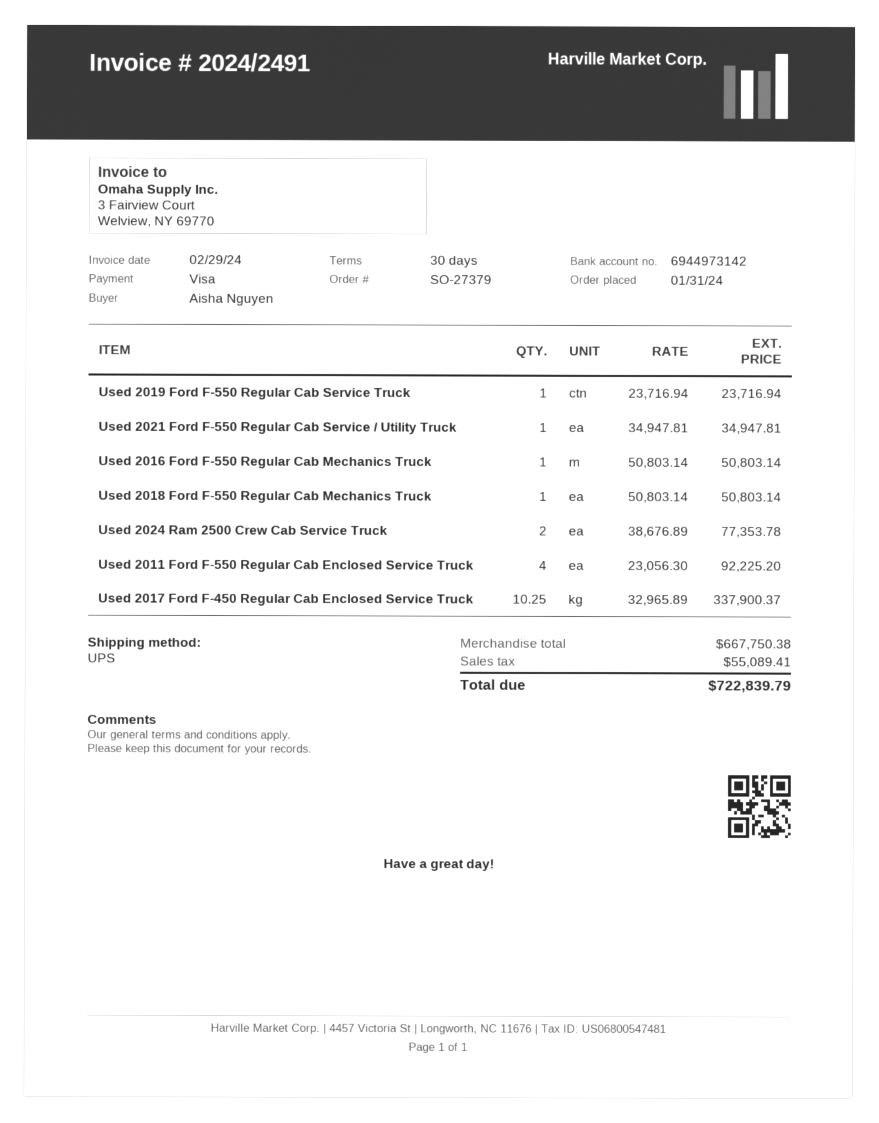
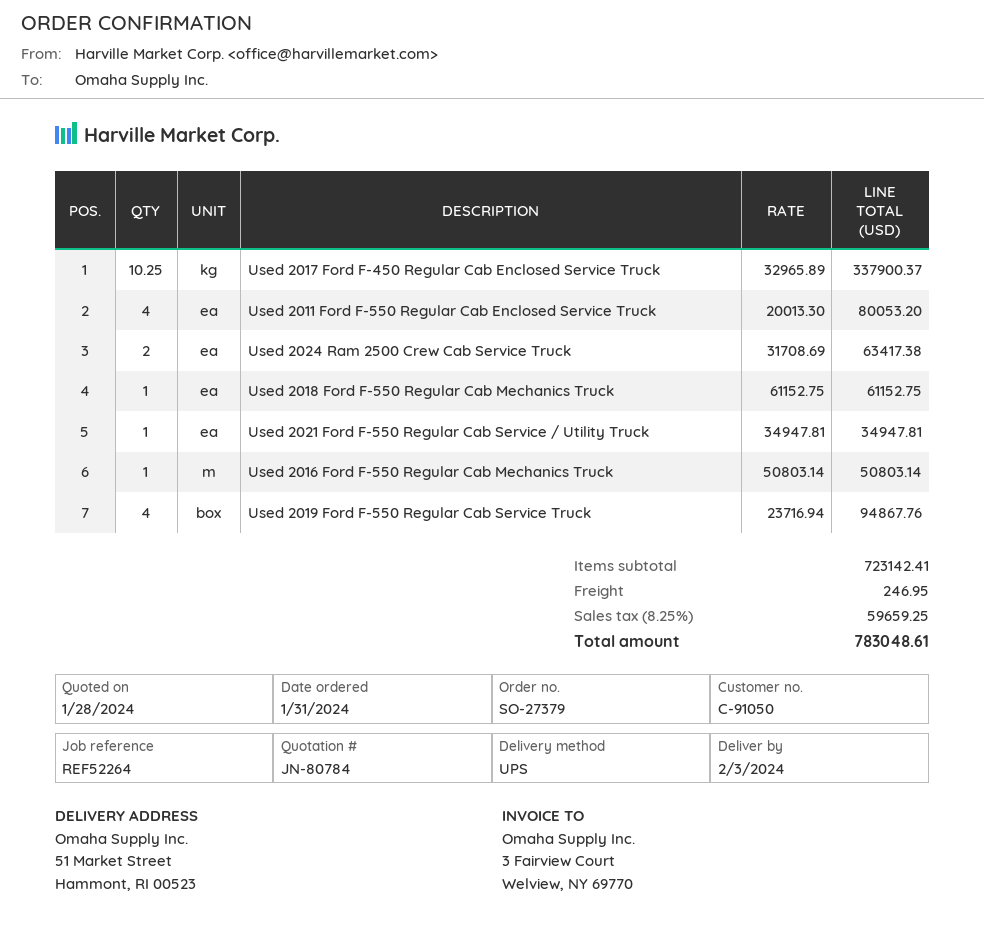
Used 2019 Ford F-550 Regular Cab Service Truck: 1 x 23716.94 = 23716.94 -> 4 x 23716.94 = 94867.76
Used 2018 Ford F-550 Regular Cab Mechanics Truck: 1 x 50803.14 = 50803.14 -> 1 x 61152.75 = 61152.75
Used 2024 Ram 2500 Crew Cab Service Truck: 2 x 38676.89 = 77353.78 -> 2 x 31708.69 = 63417.38
Used 2011 Ford F-550 Regular Cab Enclosed Service Truck: 4 x 23056.30 = 92225.20 -> 4 x 20013.30 = 80053.20
subtotal: 667750.38 -> 723142.41
shipping: none -> 246.95
tax: 55089.41 -> 59659.25
total: 722839.79 -> 783048.61

